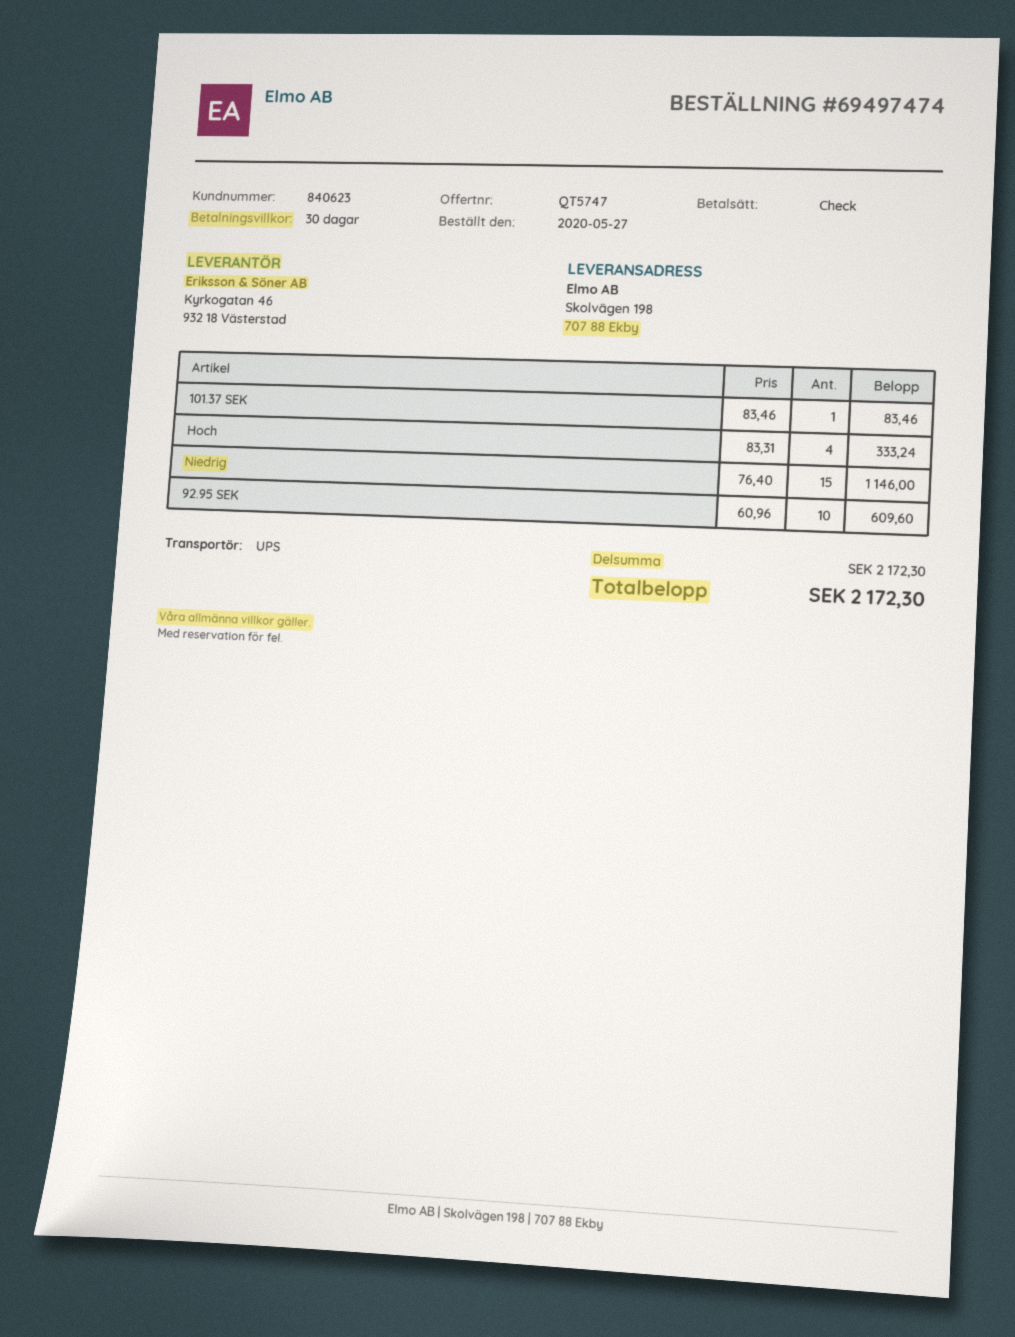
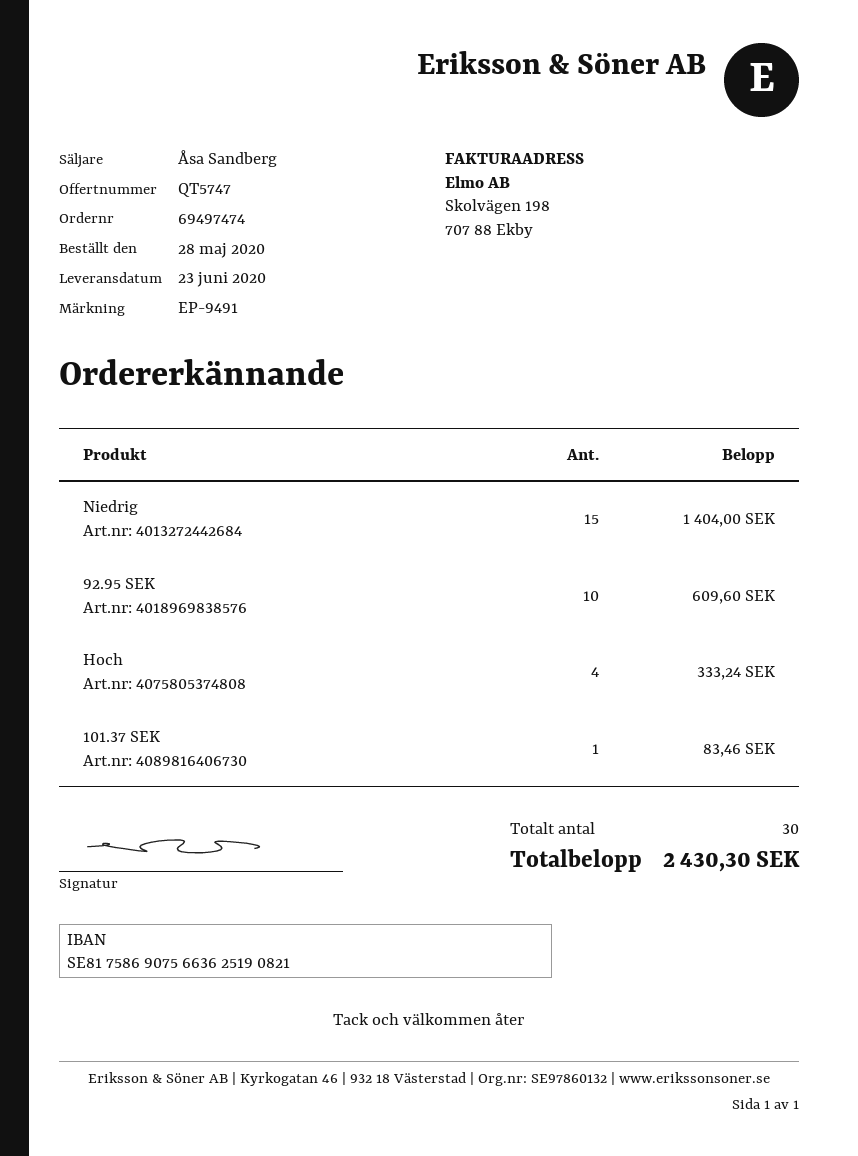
order date: 2020-05-27 -> 2020-05-28
Niedrig: 15 for 1146.00 -> 15 for 1404.00
total: 2172.30 -> 2430.30

